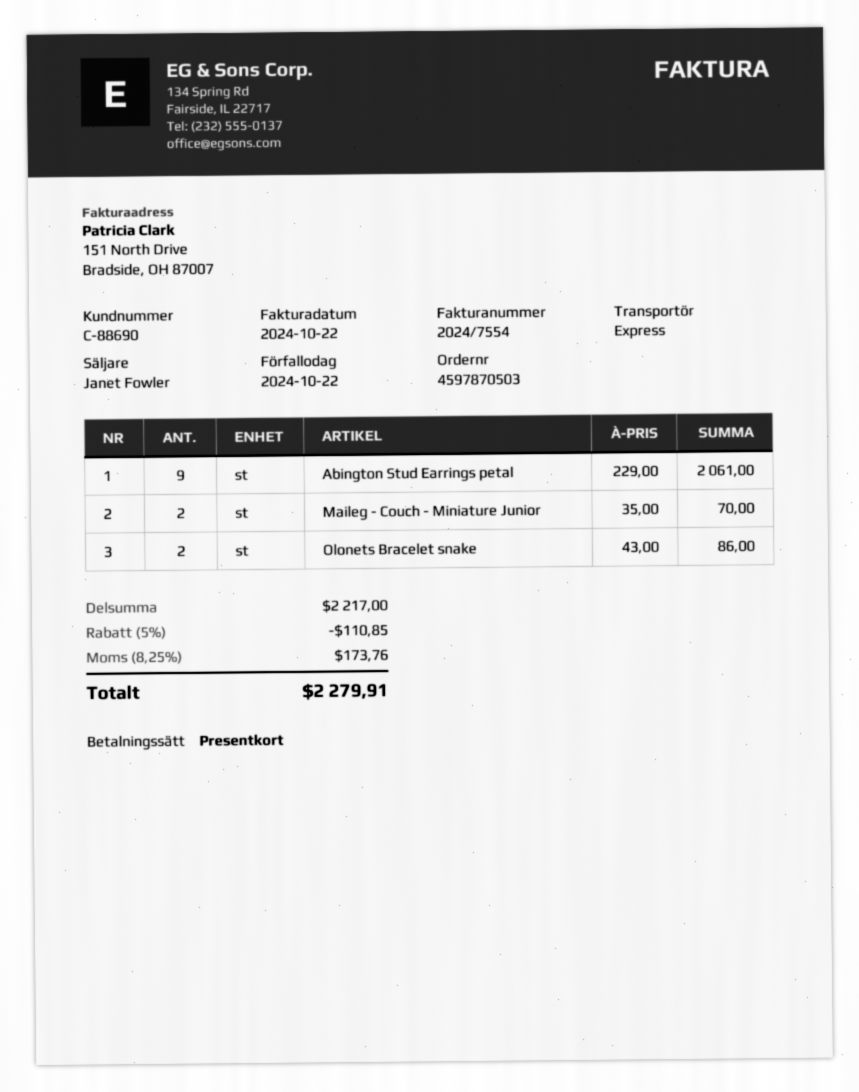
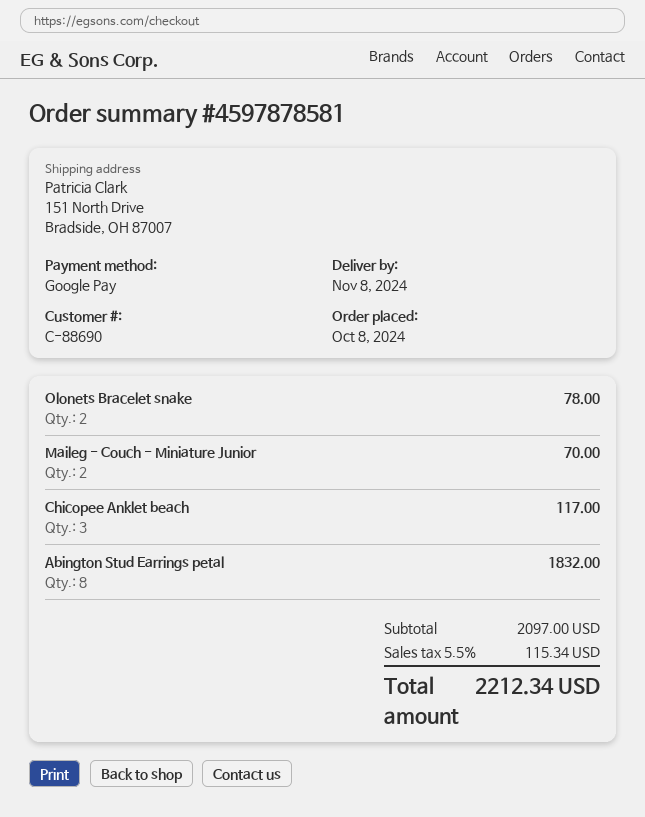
order number: 4597870503 -> 4597878581
payment method: gift card -> Google Pay
Abington Stud Earrings petal: 9 for 2061.00 -> 8 for 1832.00
Olonets Bracelet snake: 2 for 86.00 -> 2 for 78.00
Chicopee Anklet beach: none -> 3 for 117.00
subtotal: 2217.00 -> 2097.00
discount: 5% = 110.85 -> none
tax: 8.25% = 173.76 -> 5.5% = 115.34
total: 2279.91 -> 2212.34

